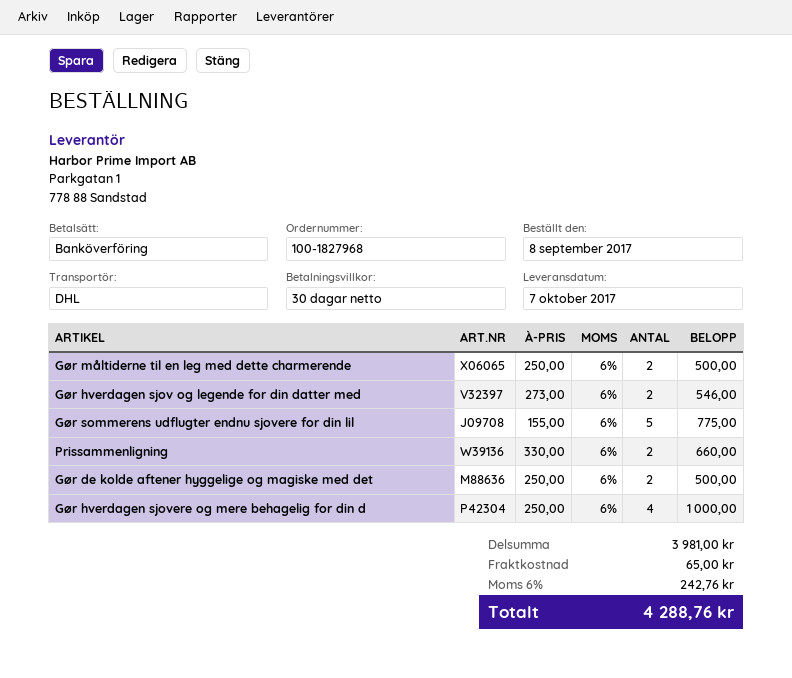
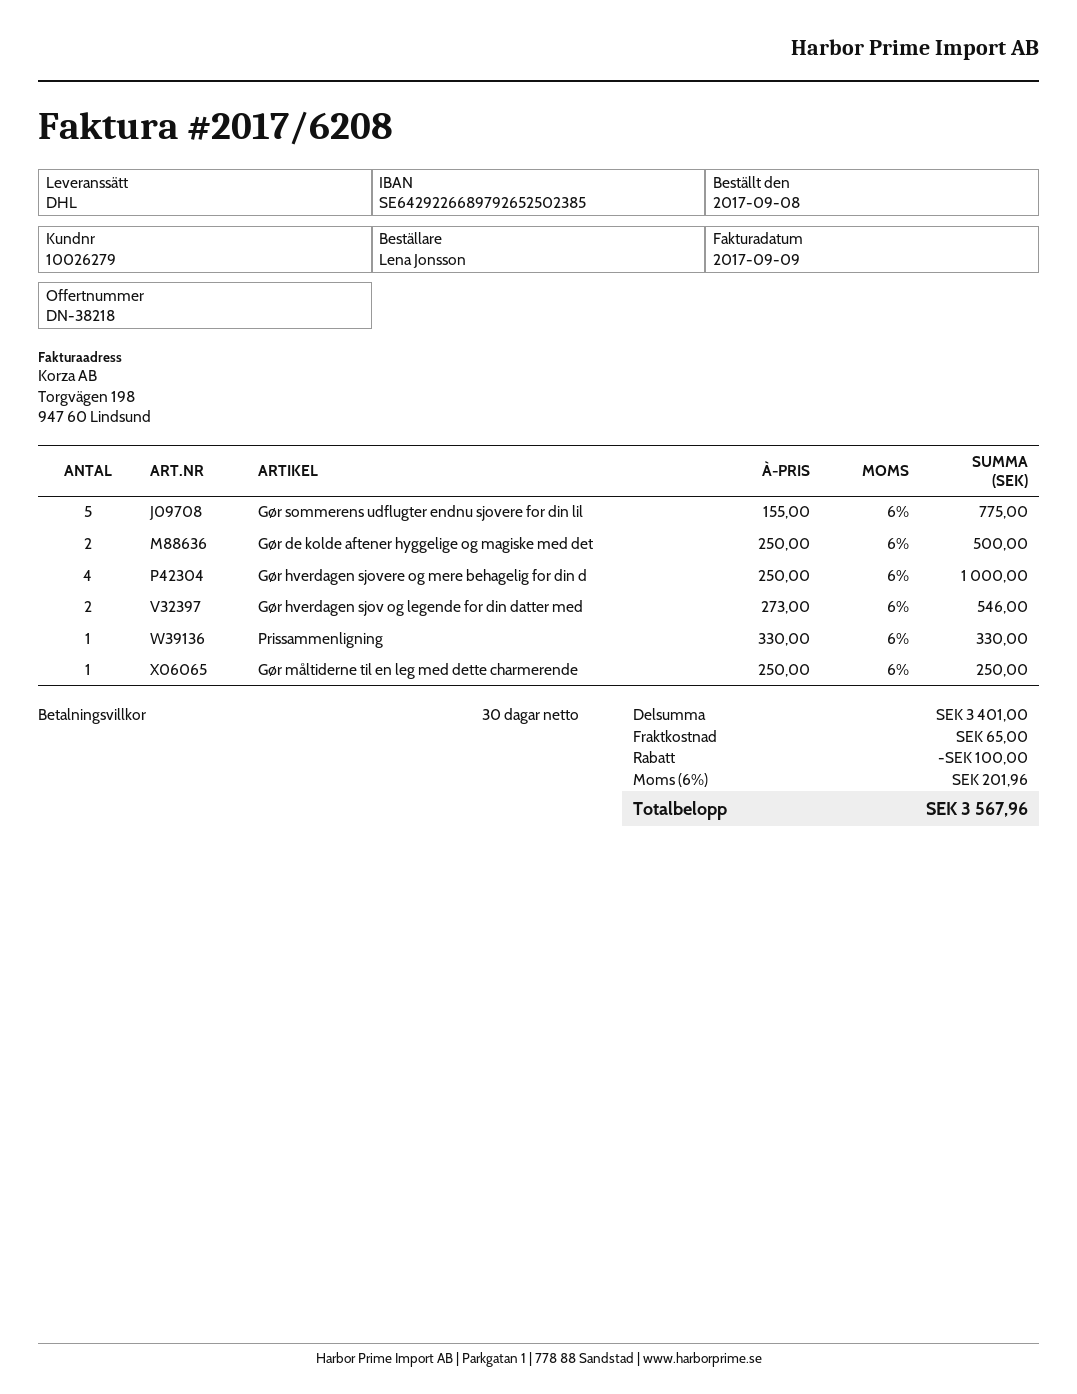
Gør måltiderne til en leg med dette charmerende: 2 x 250.00 = 500.00 -> 1 x 250.00 = 250.00
Prissammenligning: 2 x 330.00 = 660.00 -> 1 x 330.00 = 330.00
subtotal: 3981.00 -> 3401.00
discount: none -> 100.00
tax: 6% = 242.76 -> 6% = 201.96
total: 4288.76 -> 3567.96

